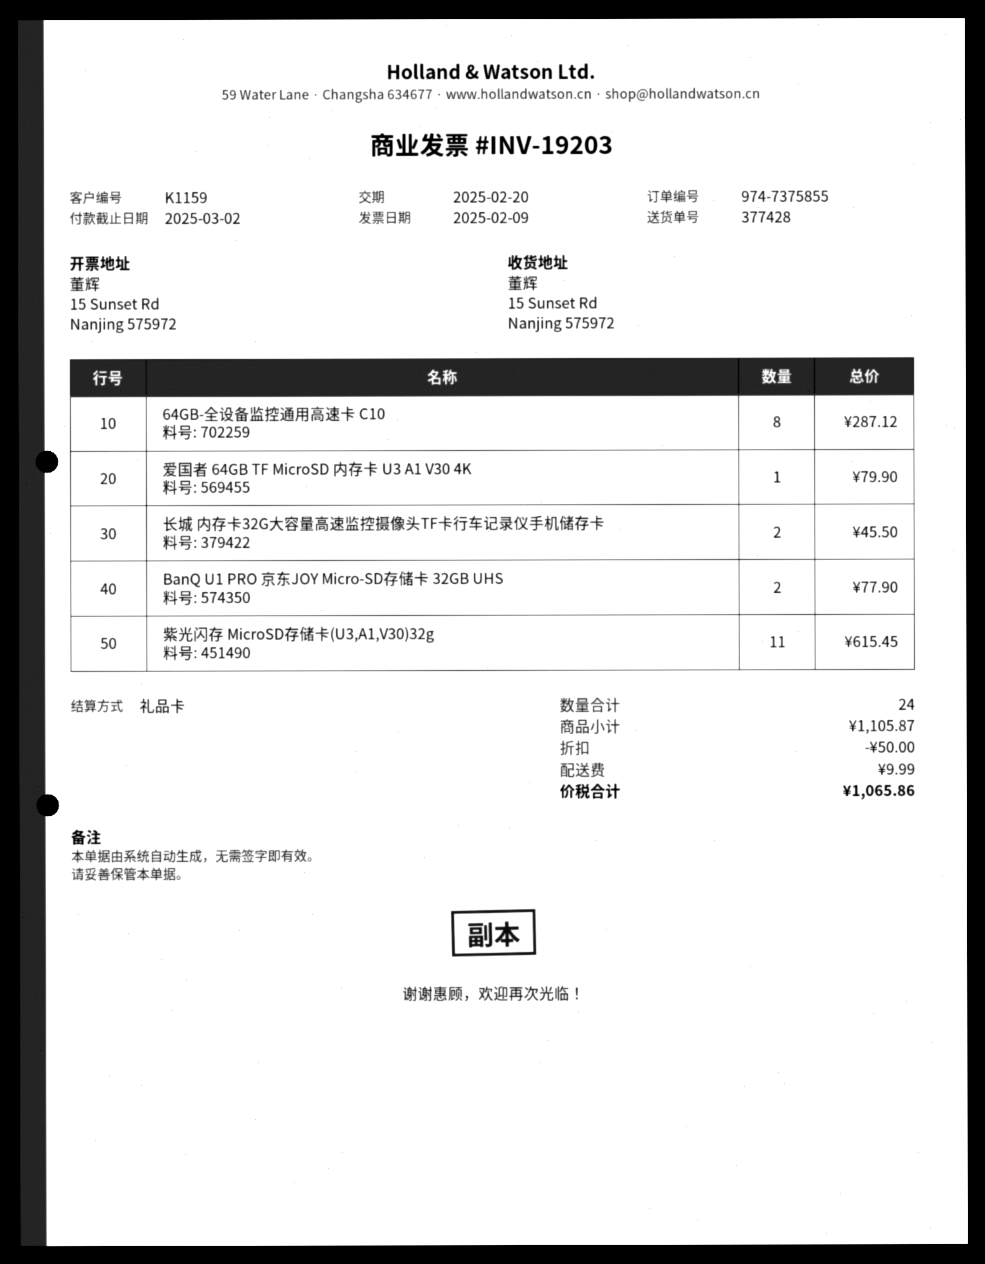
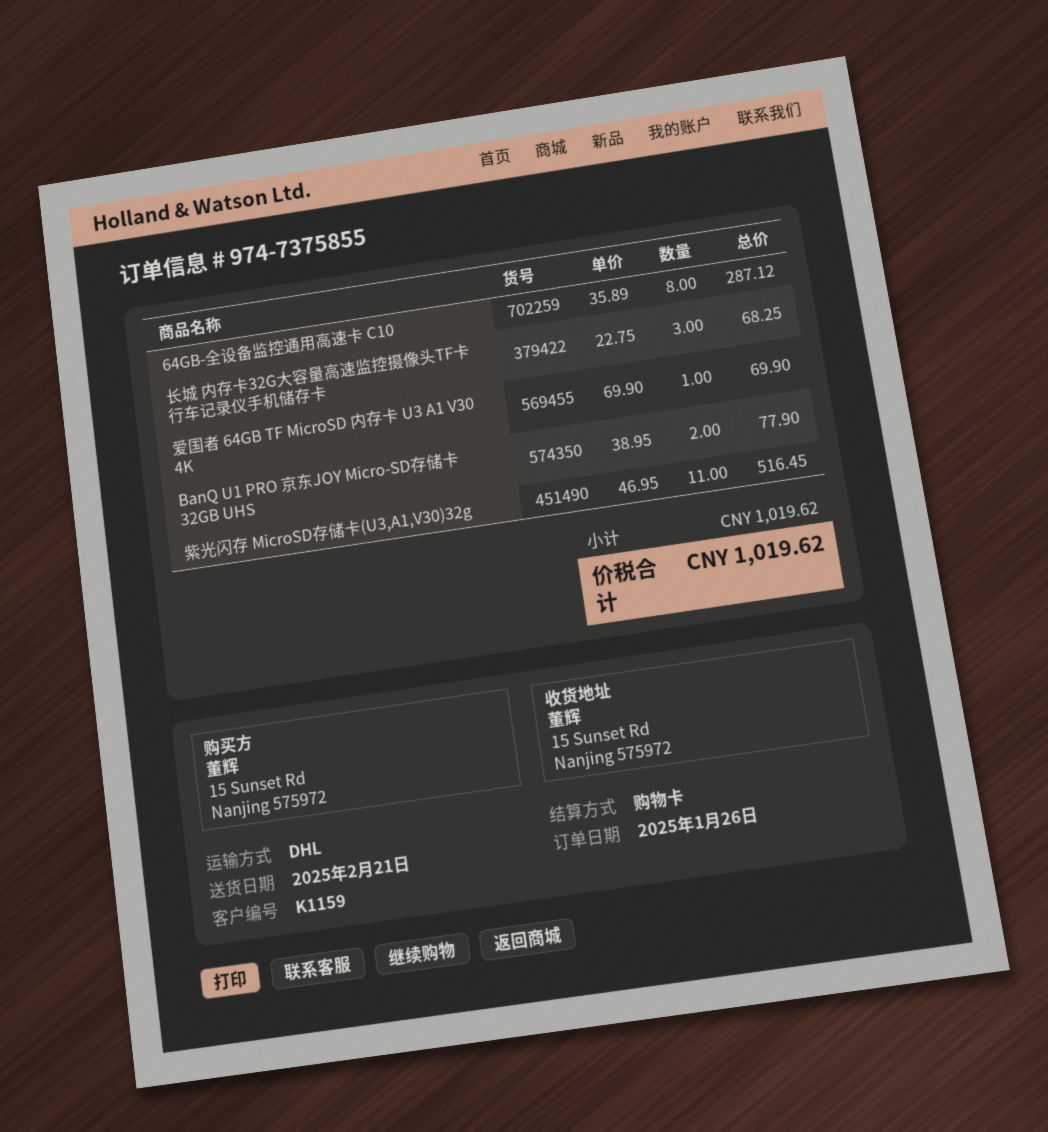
delivery date: 2025-02-20 -> 2025-02-21
爱国者 64GB TF MicroSD 内存卡 U3 A1 V30 4K: 1 for 79.90 -> 1 for 69.90
长城 内存卡32G大容量高速监控摄像头TF卡行车记录仪手机储存卡: 2 for 45.50 -> 3 for 68.25
紫光闪存 MicroSD存储卡(U3,A1,V30)32g: 11 for 615.45 -> 11 for 516.45
subtotal: 1105.87 -> 1019.62
discount: 50.00 -> none
shipping: 9.99 -> none
total: 1065.86 -> 1019.62

